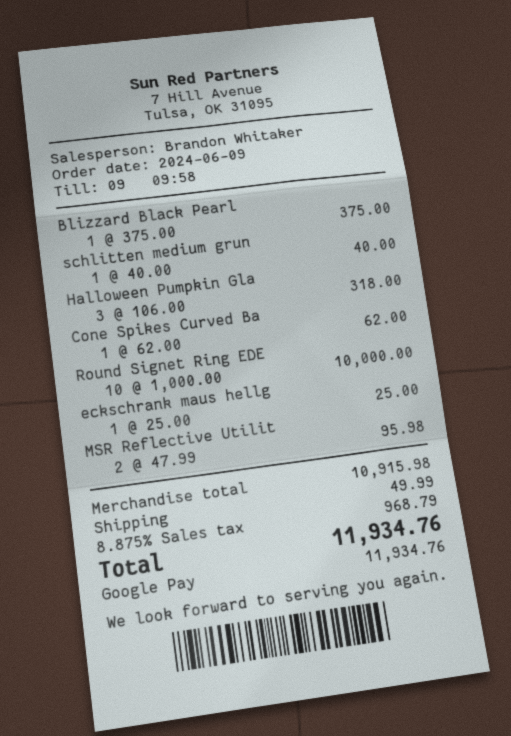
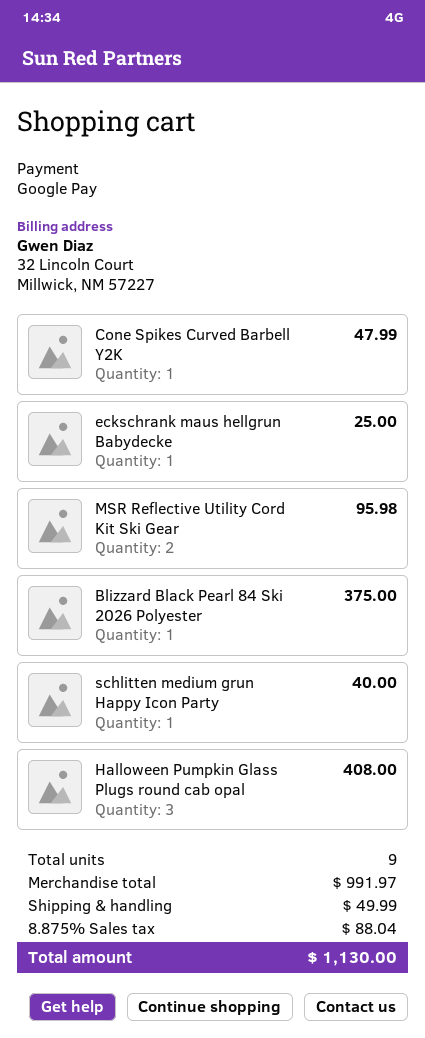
Halloween Pumpkin Gla: 3 for 318.00 -> 3 for 408.00
Cone Spikes Curved Ba: 1 for 62.00 -> 1 for 47.99
Round Signet Ring EDE: 10 for 10000.00 -> none
subtotal: 10915.98 -> 991.97
tax: 8.875% = 968.79 -> 8.875% = 88.04
total: 11934.76 -> 1130.00

